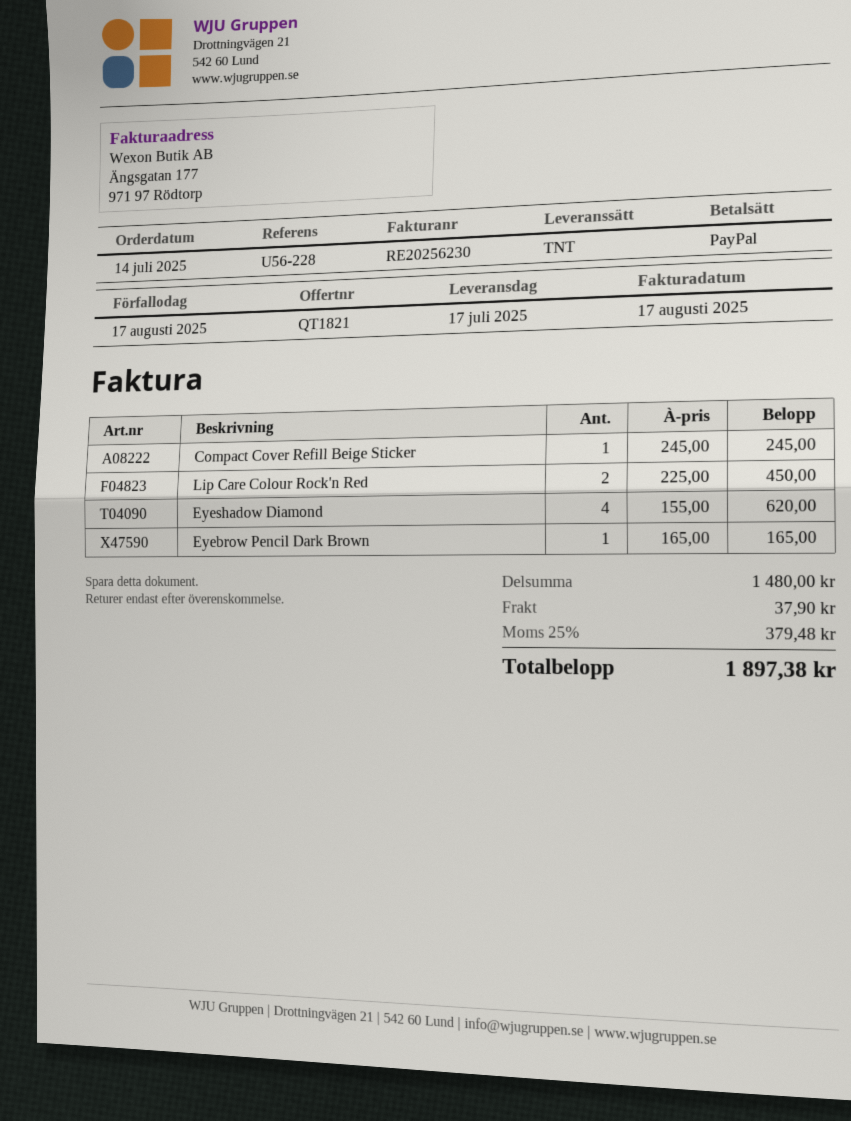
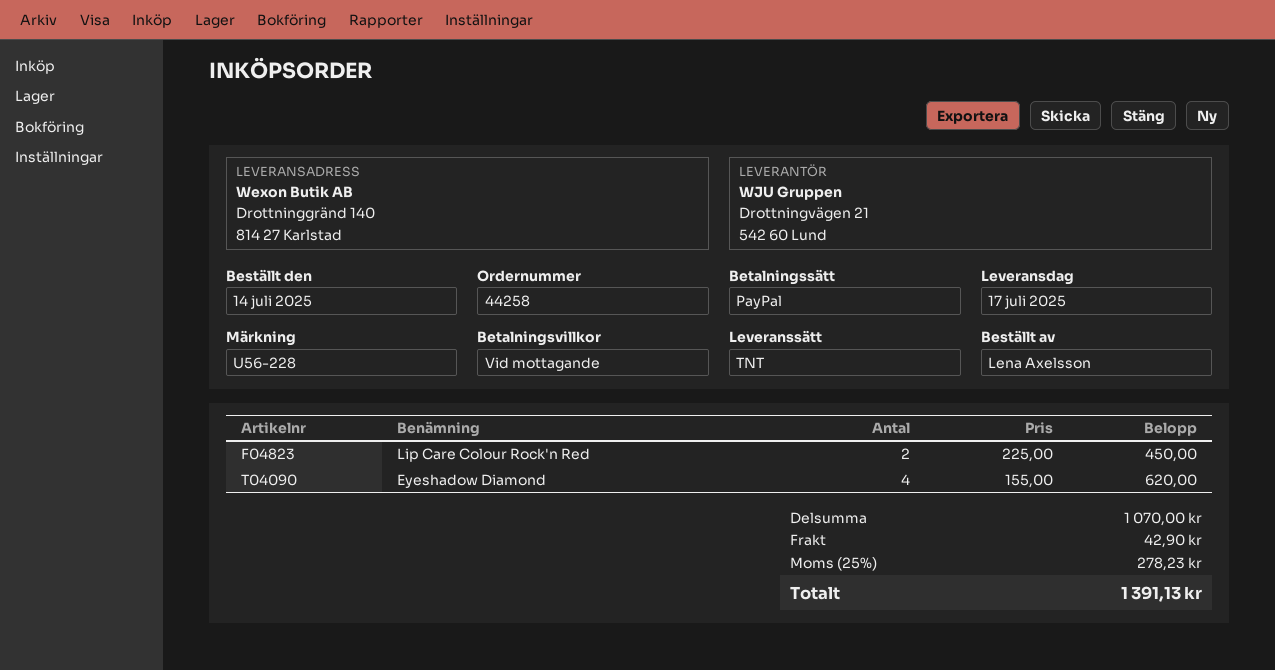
Compact Cover Refill Beige Sticker: 1 x 245.00 = 245.00 -> none
Eyebrow Pencil Dark Brown: 1 x 165.00 = 165.00 -> none
subtotal: 1480.00 -> 1070.00
shipping: 37.90 -> 42.90
tax: 25% = 379.48 -> 25% = 278.23
total: 1897.38 -> 1391.13

